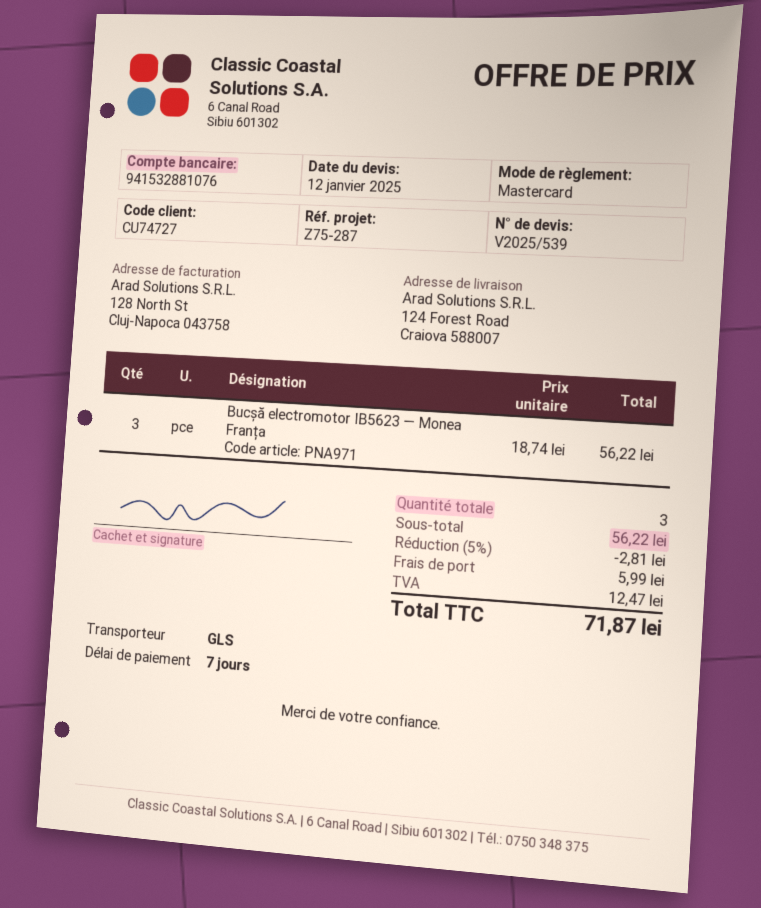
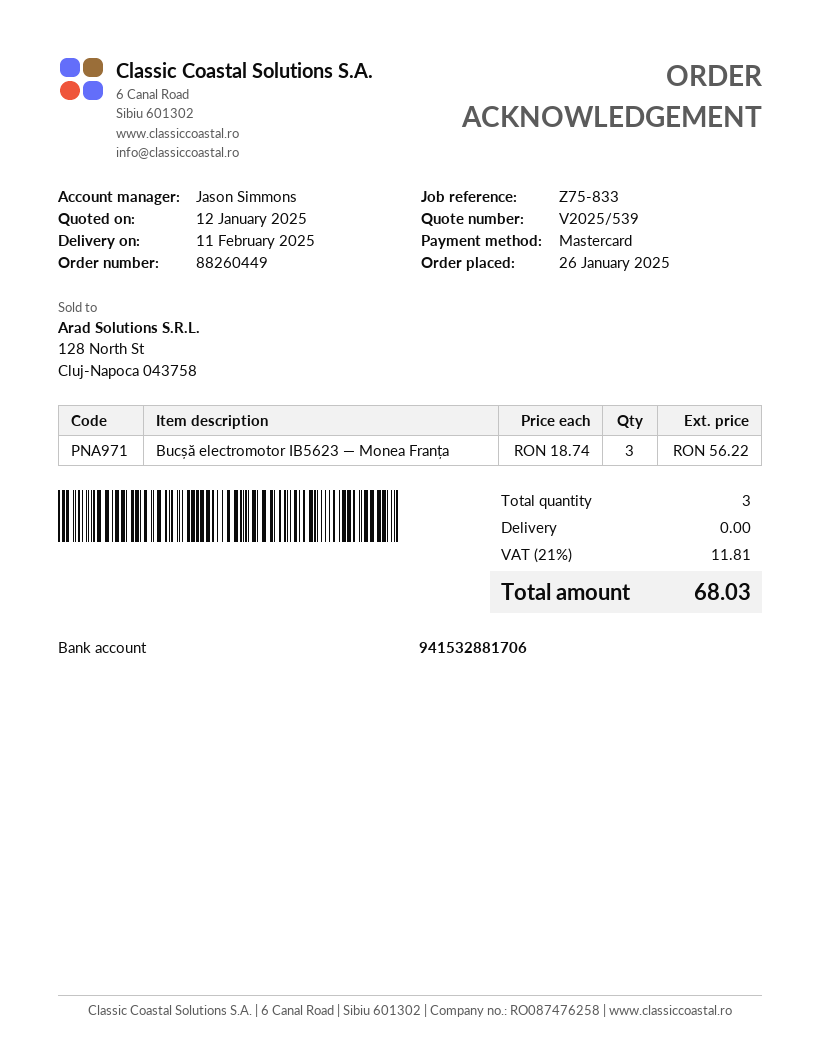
reference: Z75-287 -> Z75-833
bank account: 941532881076 -> 941532881706
discount: 5% = 2.81 -> none
shipping: 5.99 -> 0.00
tax: 12.47 -> 11.81
total: 71.87 -> 68.03

